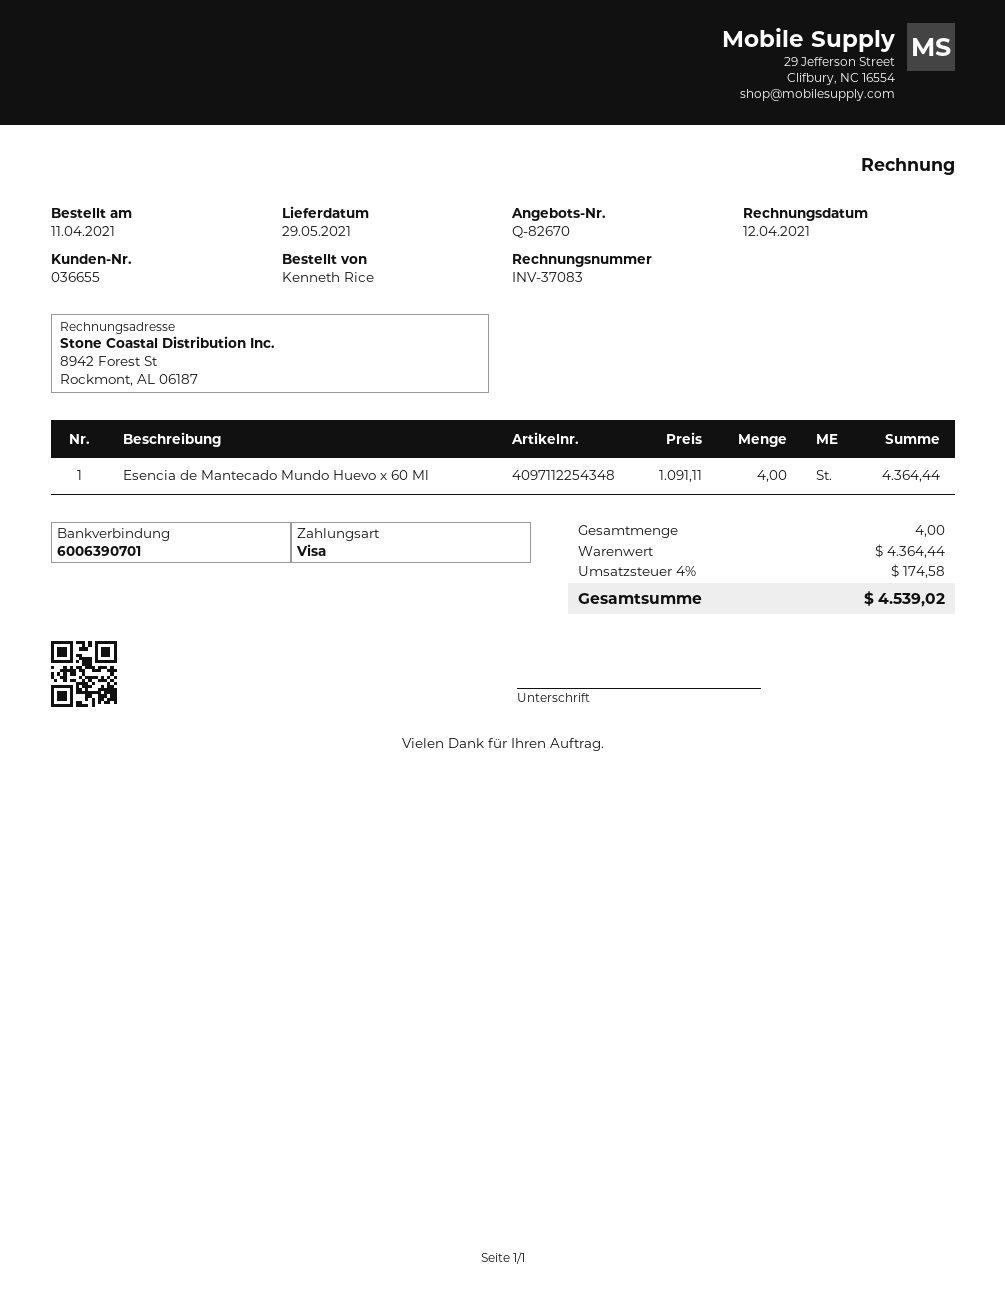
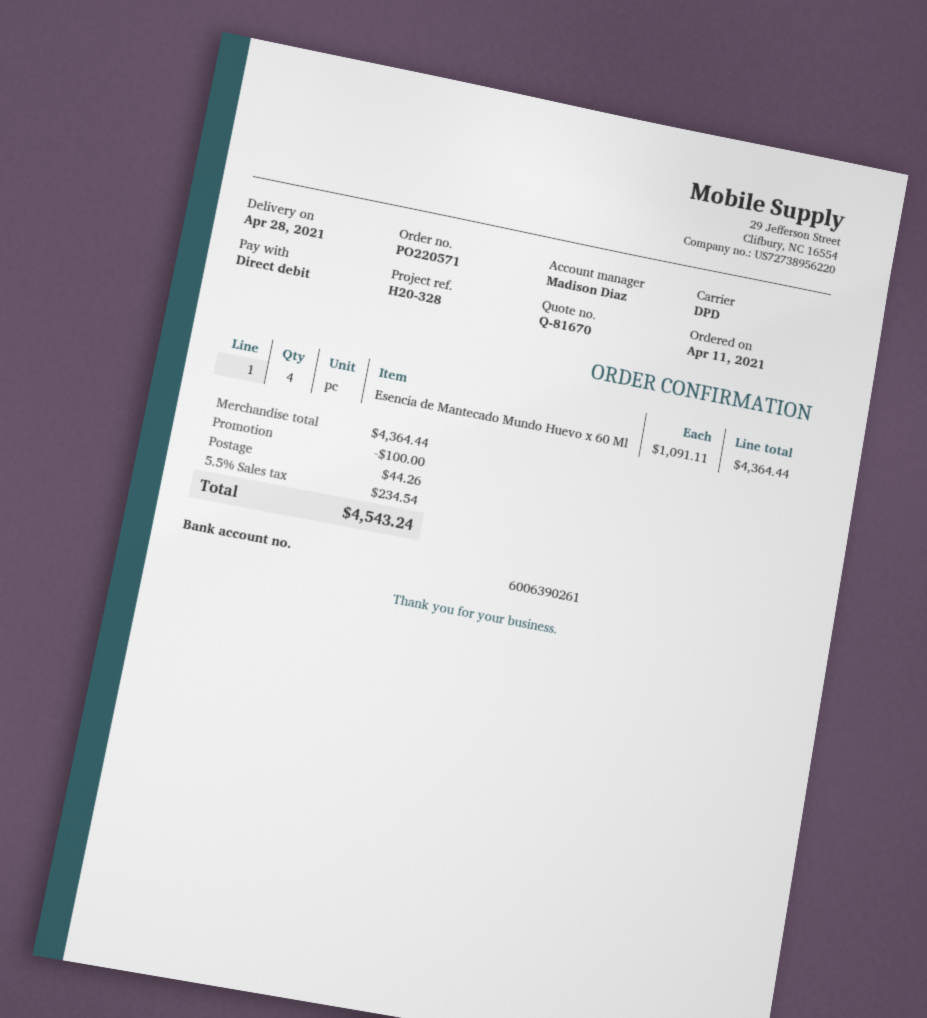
quote number: Q-82670 -> Q-81670
delivery date: 2021-05-29 -> 2021-04-28
payment method: Visa -> direct debit
bank account: 6006390701 -> 6006390261
discount: none -> 100.00
shipping: none -> 44.26
tax: 4% = 174.58 -> 5.5% = 234.54
total: 4539.02 -> 4543.24

